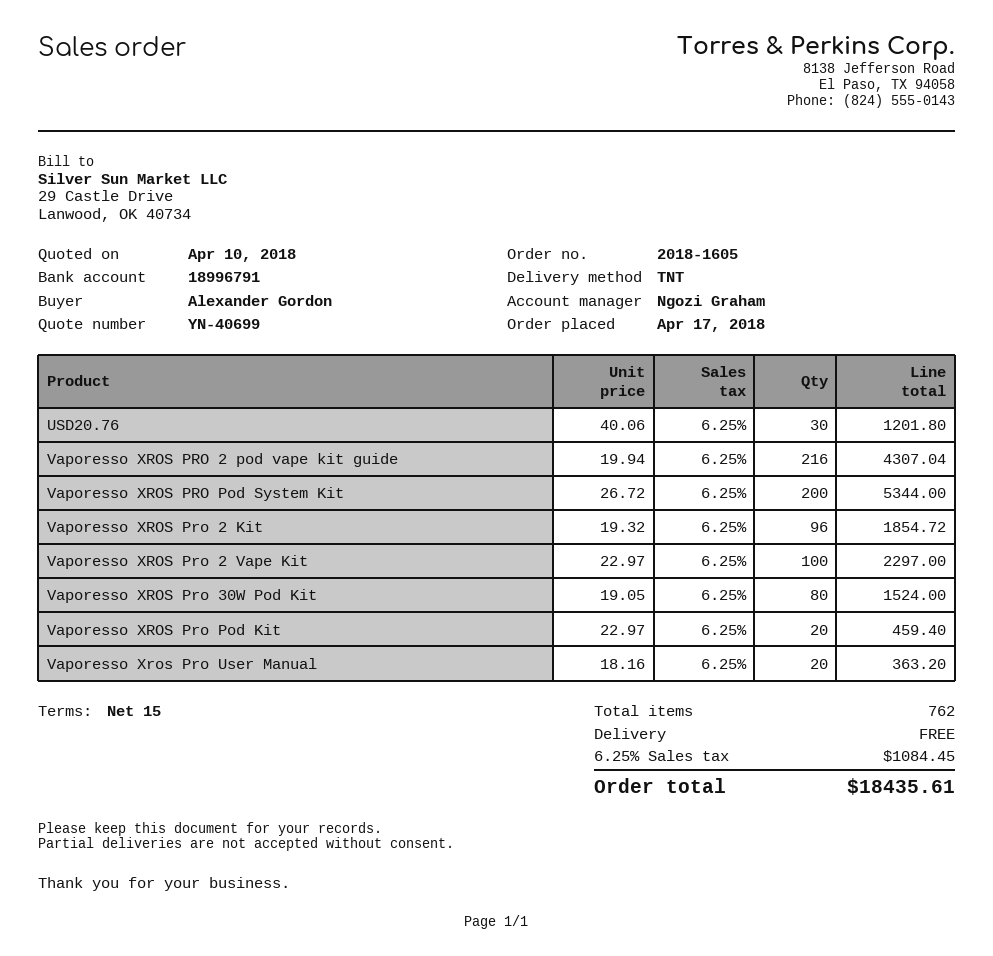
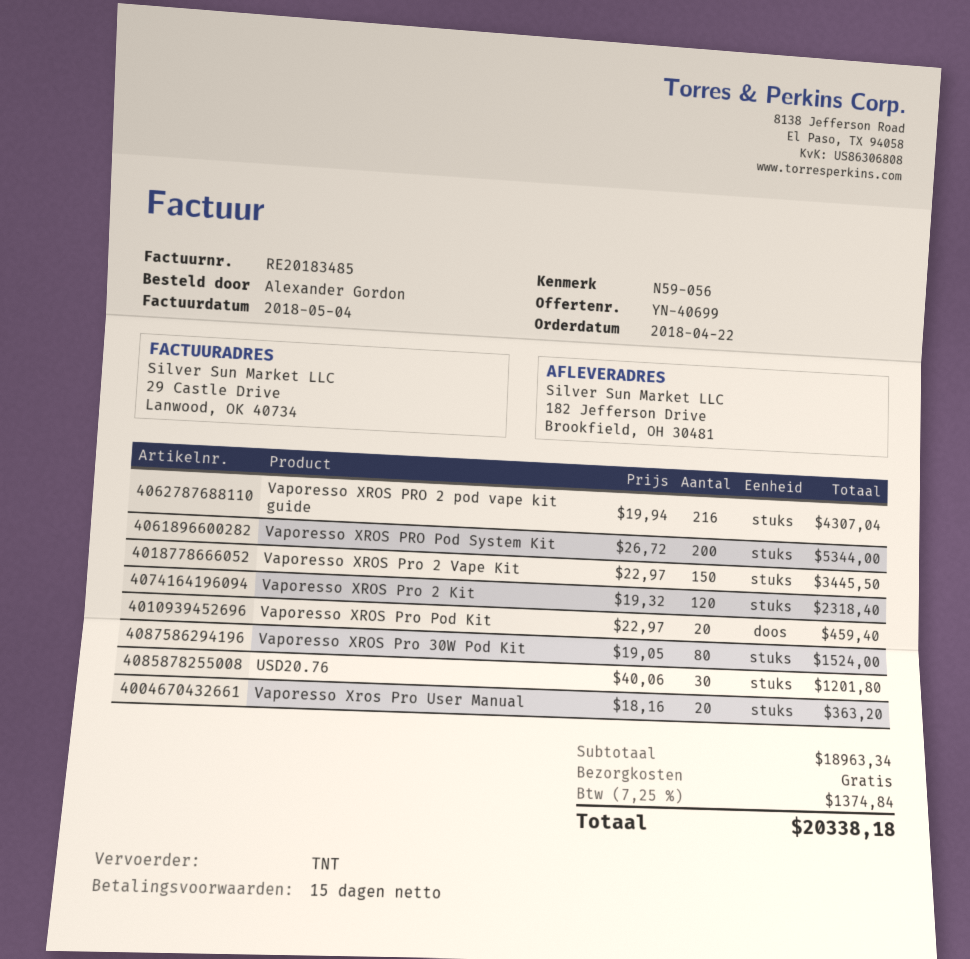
order date: 2018-04-17 -> 2018-04-22
Vaporesso XROS Pro 2 Kit: 96 x 19.32 = 1854.72 -> 120 x 19.32 = 2318.40
Vaporesso XROS Pro 2 Vape Kit: 100 x 22.97 = 2297.00 -> 150 x 22.97 = 3445.50
tax: 6.25% = 1084.45 -> 7.25% = 1374.84
total: 18435.61 -> 20338.18

